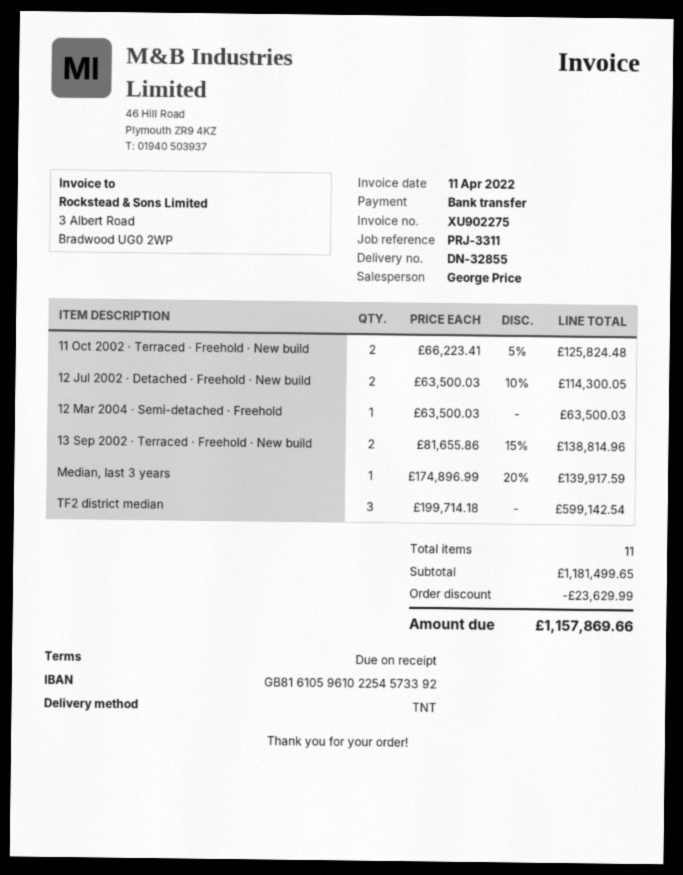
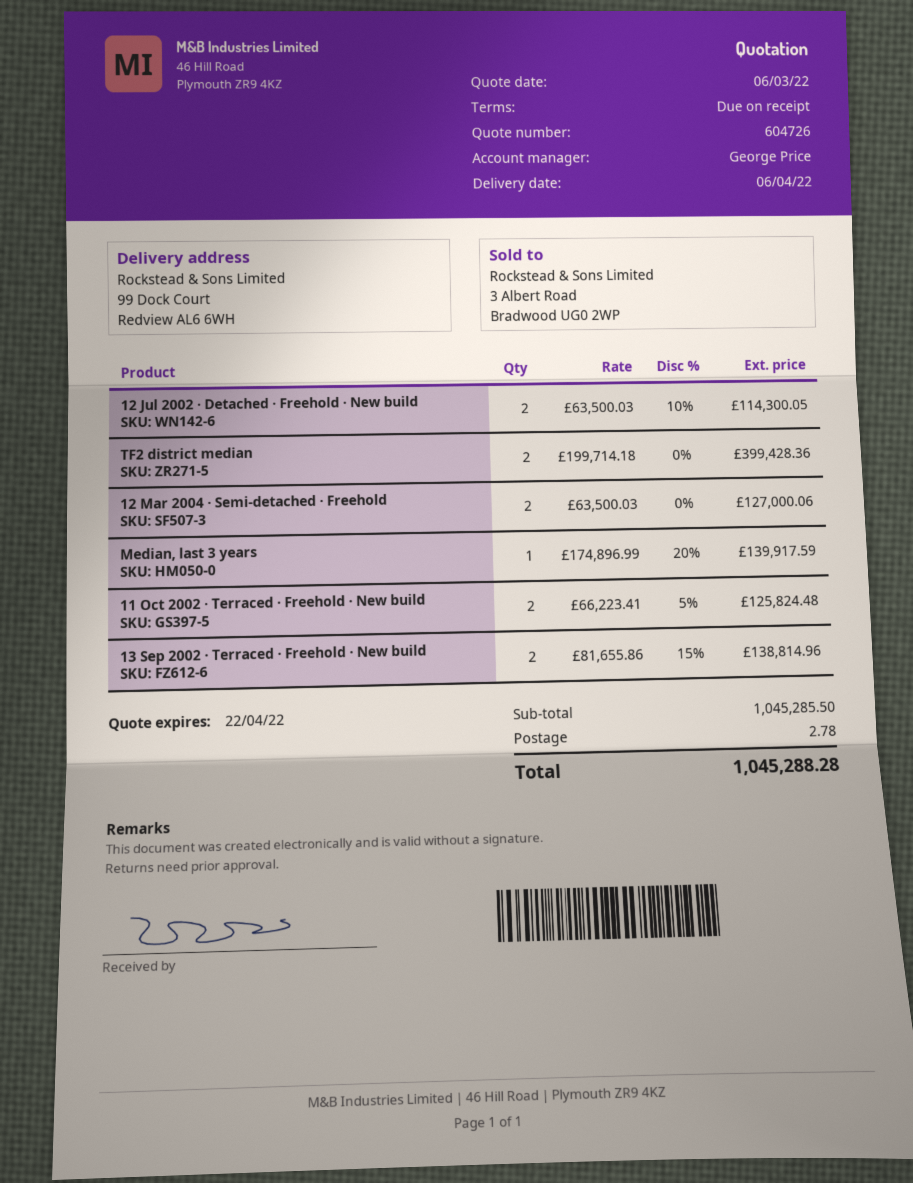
12 Mar 2004 · Semi-detached · Freehold: 1 x 63500.03 = 63500.03 -> 2 x 63500.03 = 127000.06
TF2 district median: 3 x 199714.18 = 599142.54 -> 2 x 199714.18 = 399428.36
subtotal: 1181499.65 -> 1045285.50
discount: 23629.99 -> none
shipping: none -> 2.78
total: 1157869.66 -> 1045288.28

